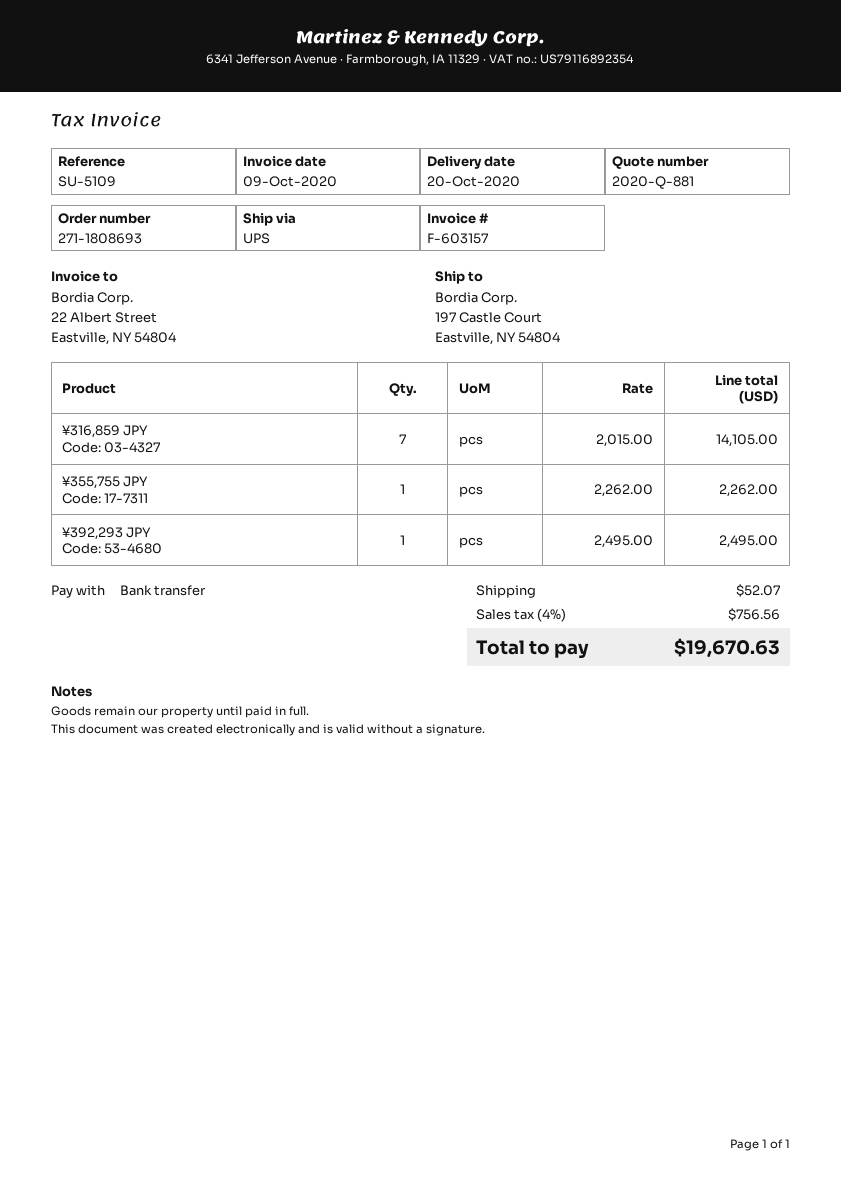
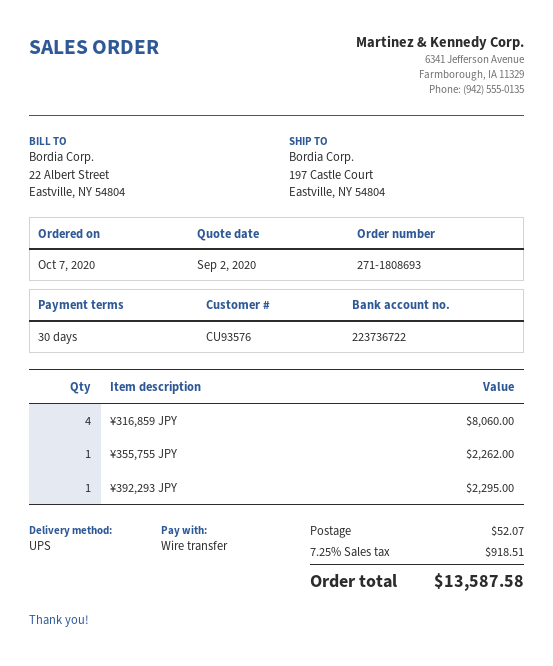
¥316,859 JPY: 7 for 14105.00 -> 4 for 8060.00
¥392,293 JPY: 1 for 2495.00 -> 1 for 2295.00
tax: 4% = 756.56 -> 7.25% = 918.51
total: 19670.63 -> 13587.58

